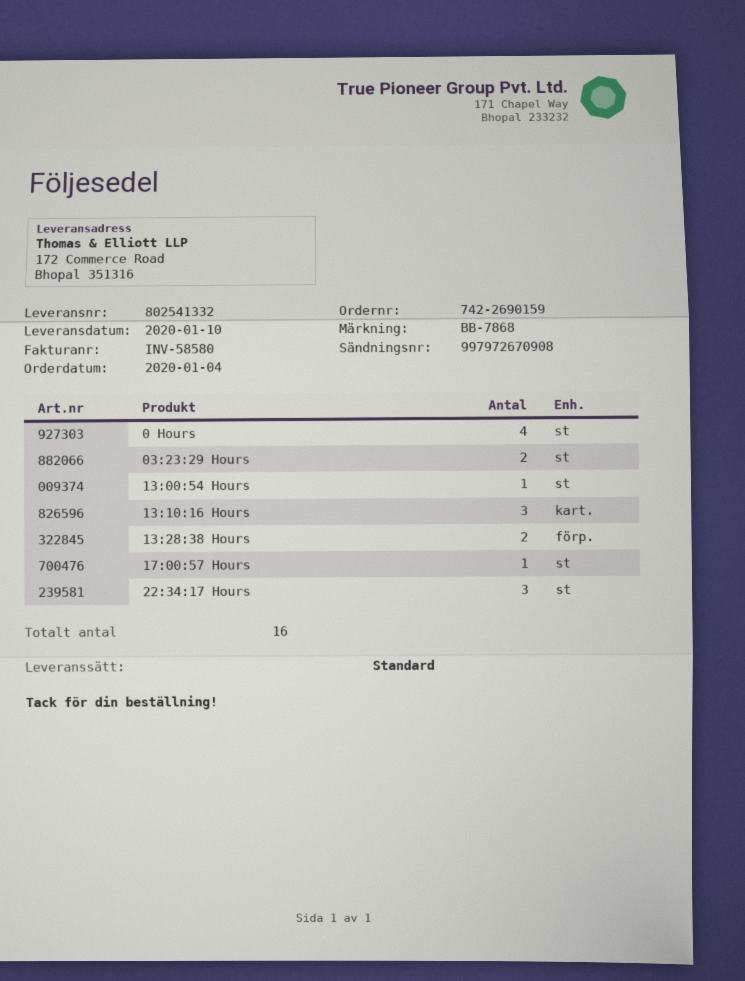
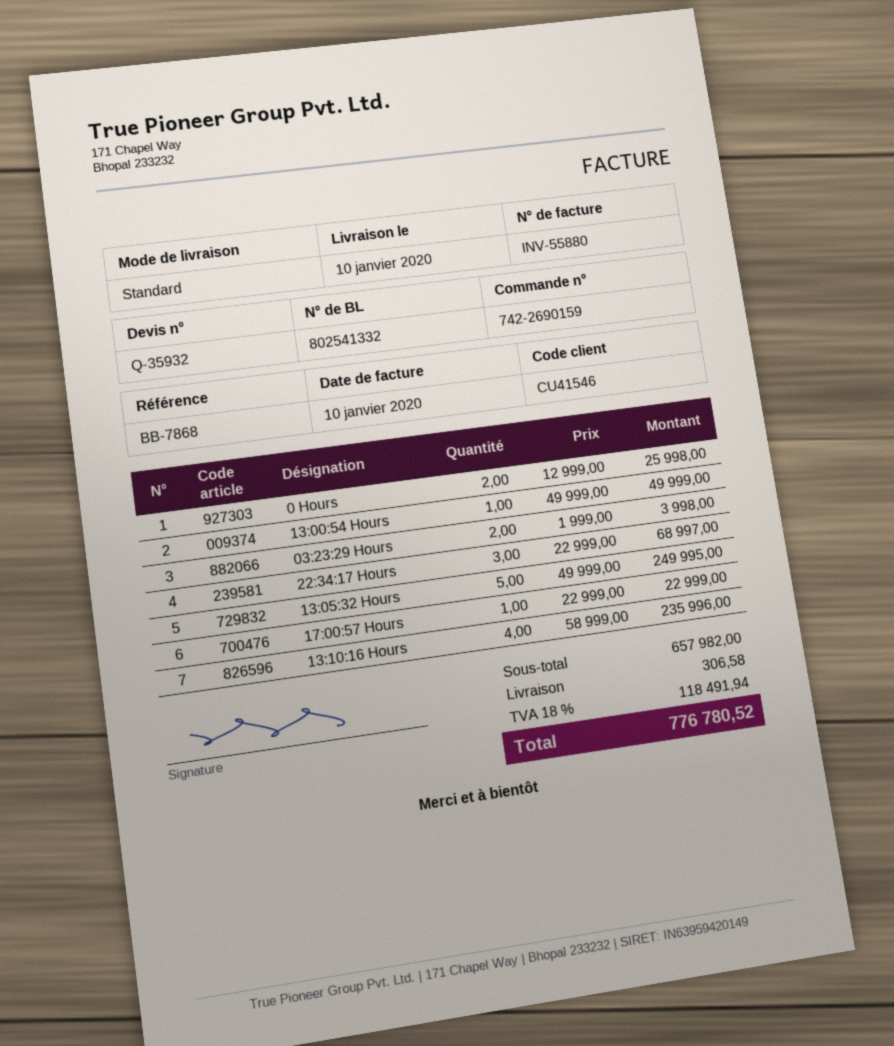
invoice number: INV-58580 -> INV-55880
0 Hours: 4 -> 2
13:10:16 Hours: 3 -> 4
13:28:38 Hours: 2 -> none
13:05:32 Hours: none -> 5

